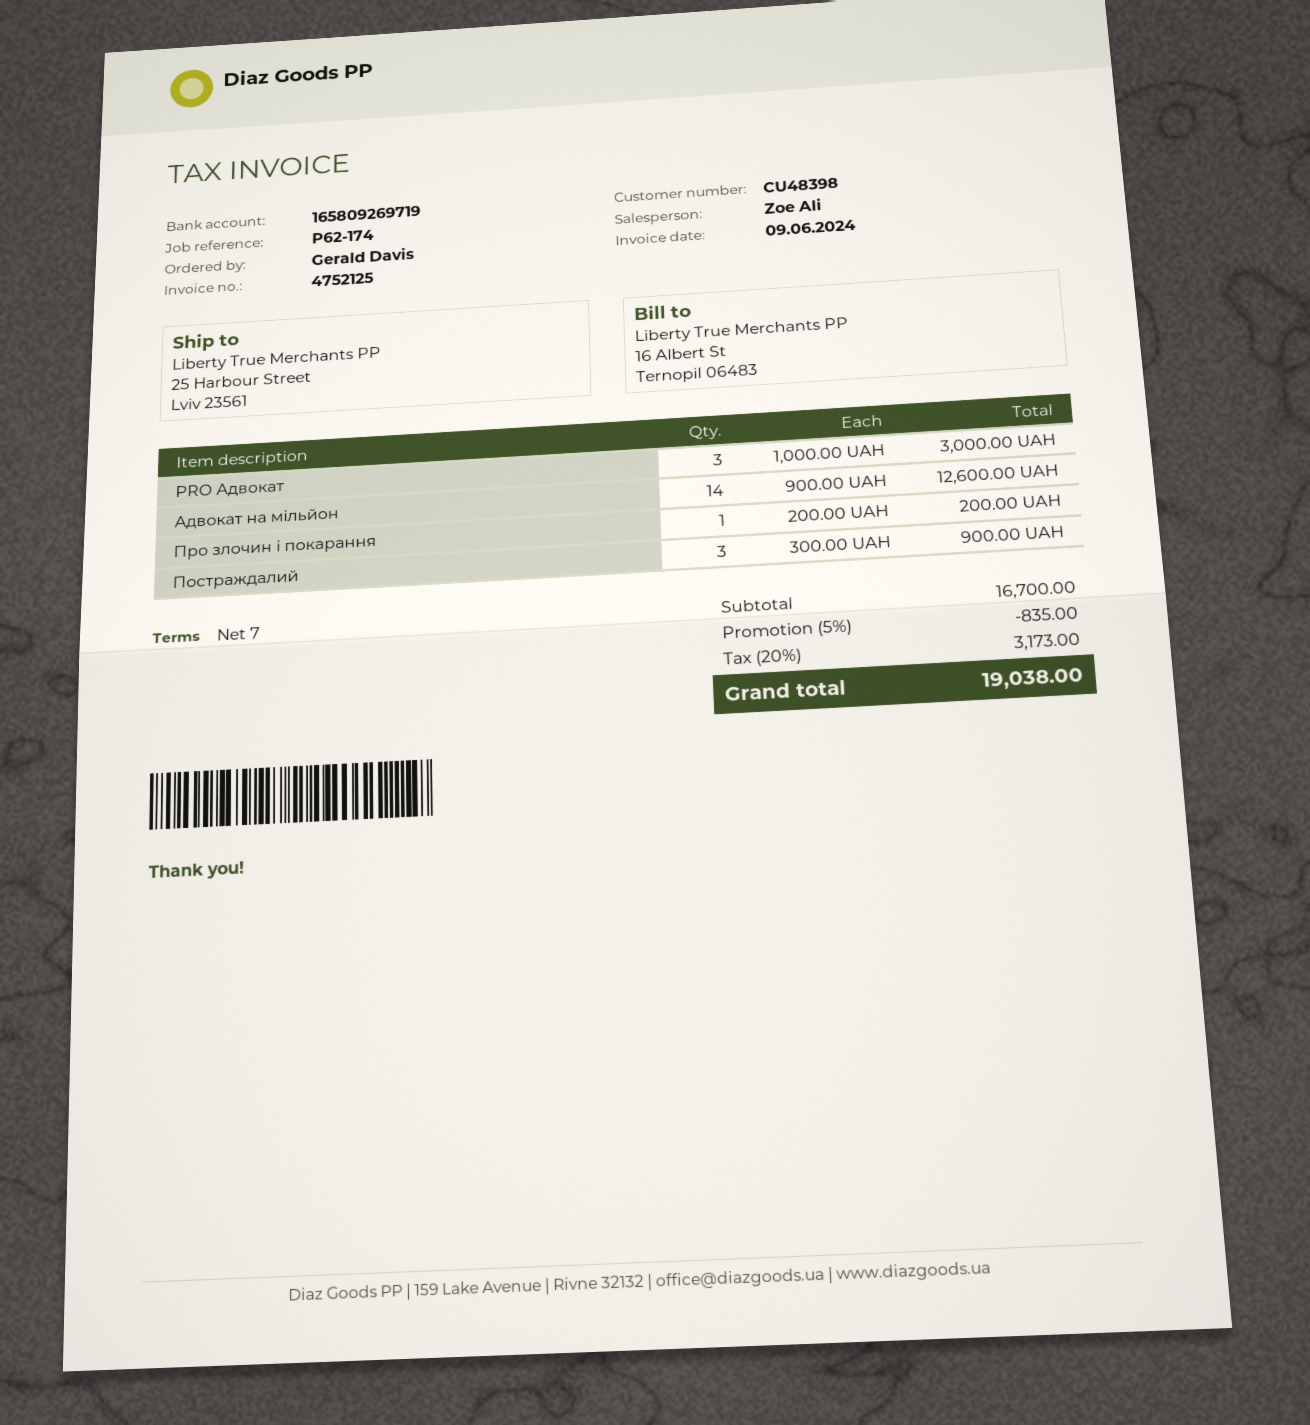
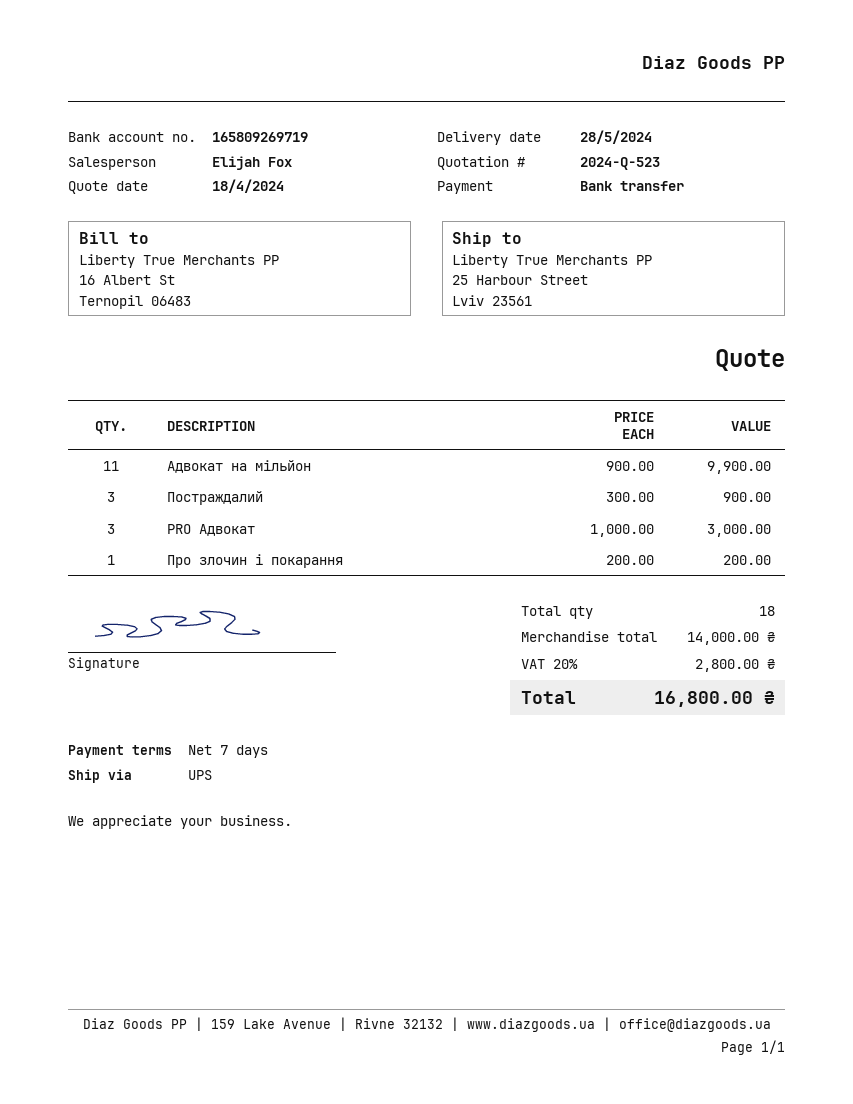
sales rep: Zoe Ali -> Elijah Fox
Адвокат на мільйон: 14 x 900.00 = 12600.00 -> 11 x 900.00 = 9900.00
subtotal: 16700.00 -> 14000.00
discount: 5% = 835.00 -> none
tax: 20% = 3173.00 -> 20% = 2800.00
total: 19038.00 -> 16800.00

